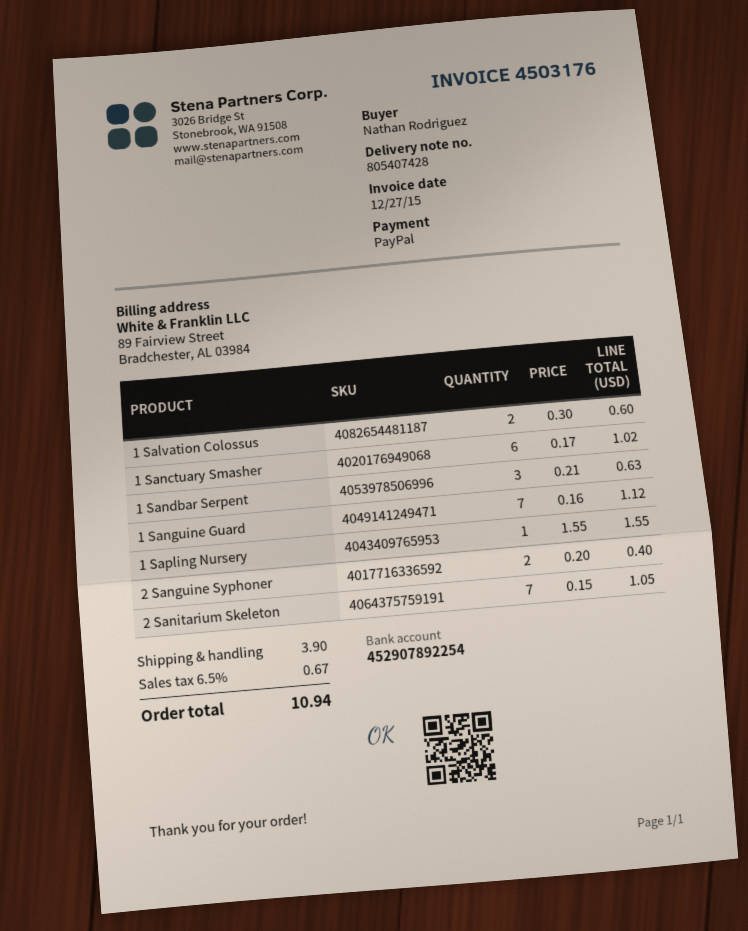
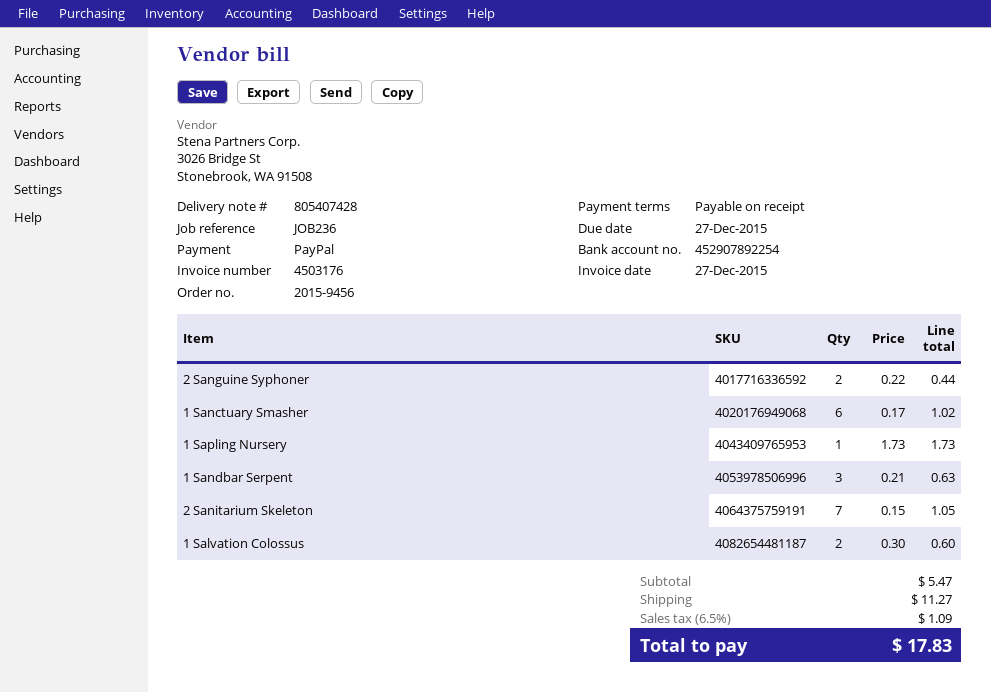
1 Sanguine Guard: 7 x 0.16 = 1.12 -> none
1 Sapling Nursery: 1 x 1.55 = 1.55 -> 1 x 1.73 = 1.73
2 Sanguine Syphoner: 2 x 0.20 = 0.40 -> 2 x 0.22 = 0.44
shipping: 3.90 -> 11.27
tax: 6.5% = 0.67 -> 6.5% = 1.09
total: 10.94 -> 17.83

